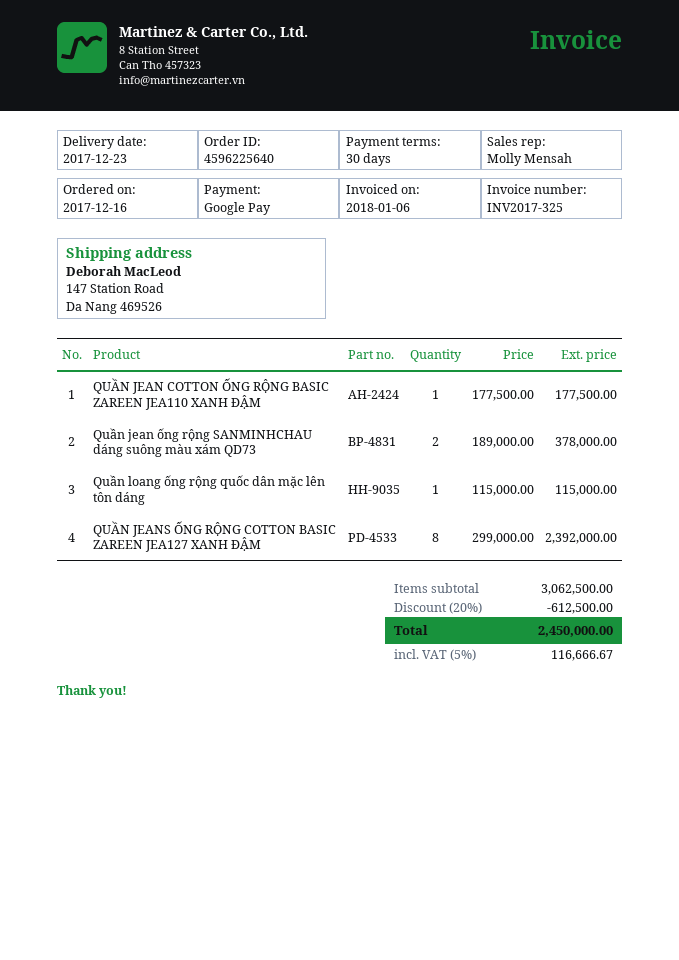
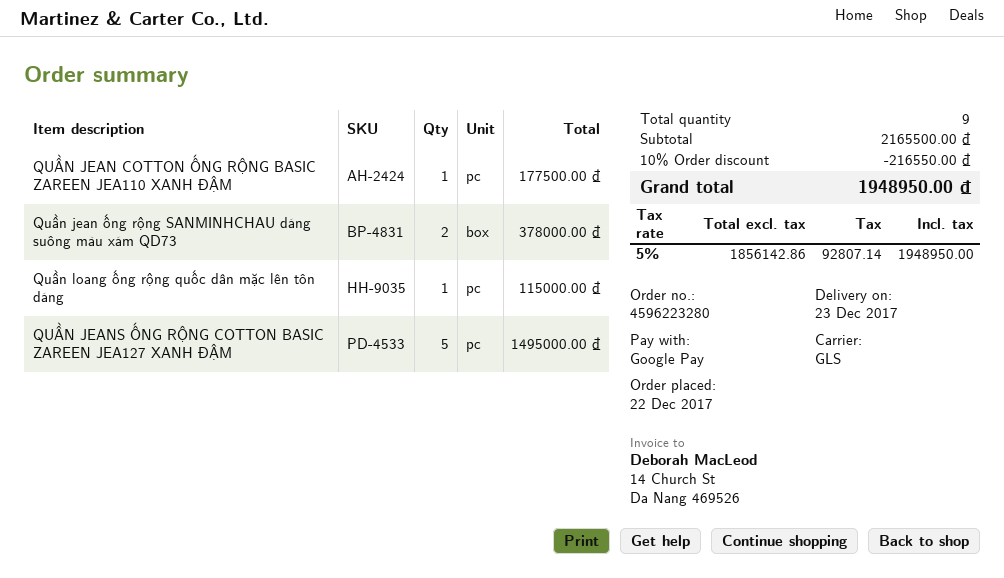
order number: 4596225640 -> 4596223280
order date: 2017-12-16 -> 2017-12-22
QUẦN JEANS ỐNG RỘNG COTTON BASIC ZAREEN JEA127 XANH ĐẬM: 8 for 2392000.00 -> 5 for 1495000.00
subtotal: 3062500.00 -> 2165500.00
discount: 20% = 612500.00 -> 10% = 216550.00
tax: 5% = 116666.67 -> 5% = 92807.14
total: 2450000.00 -> 1948950.00

